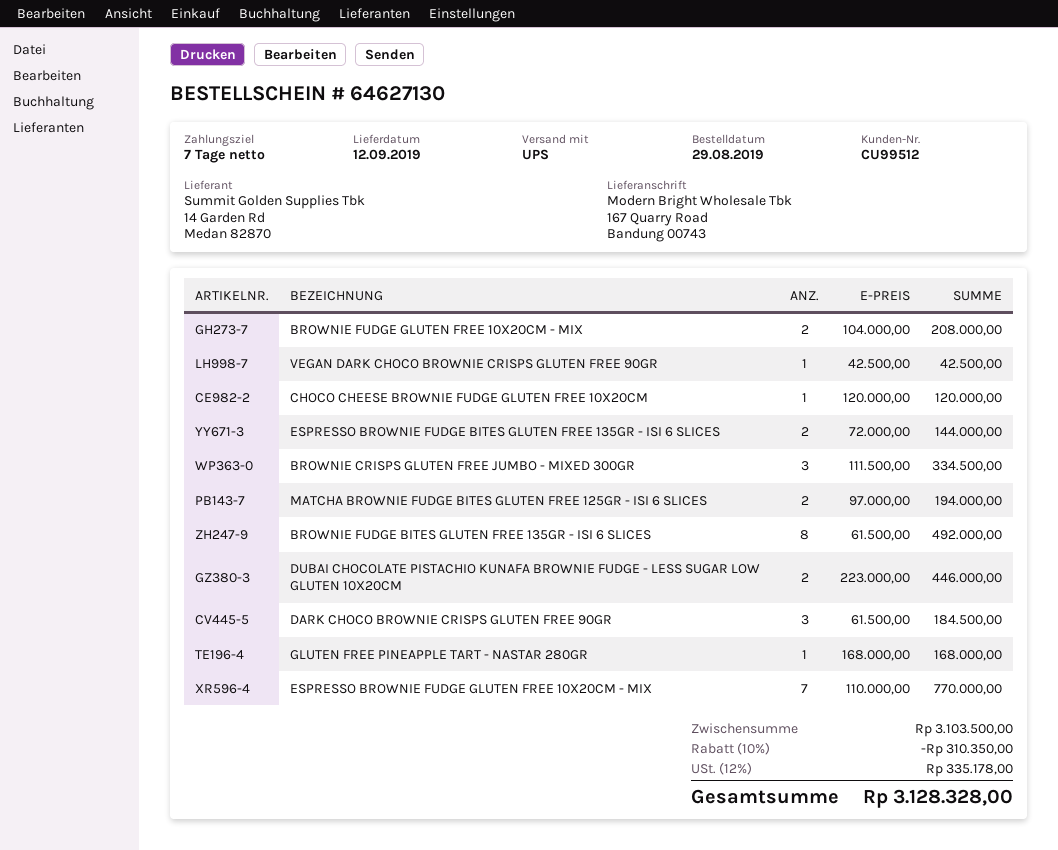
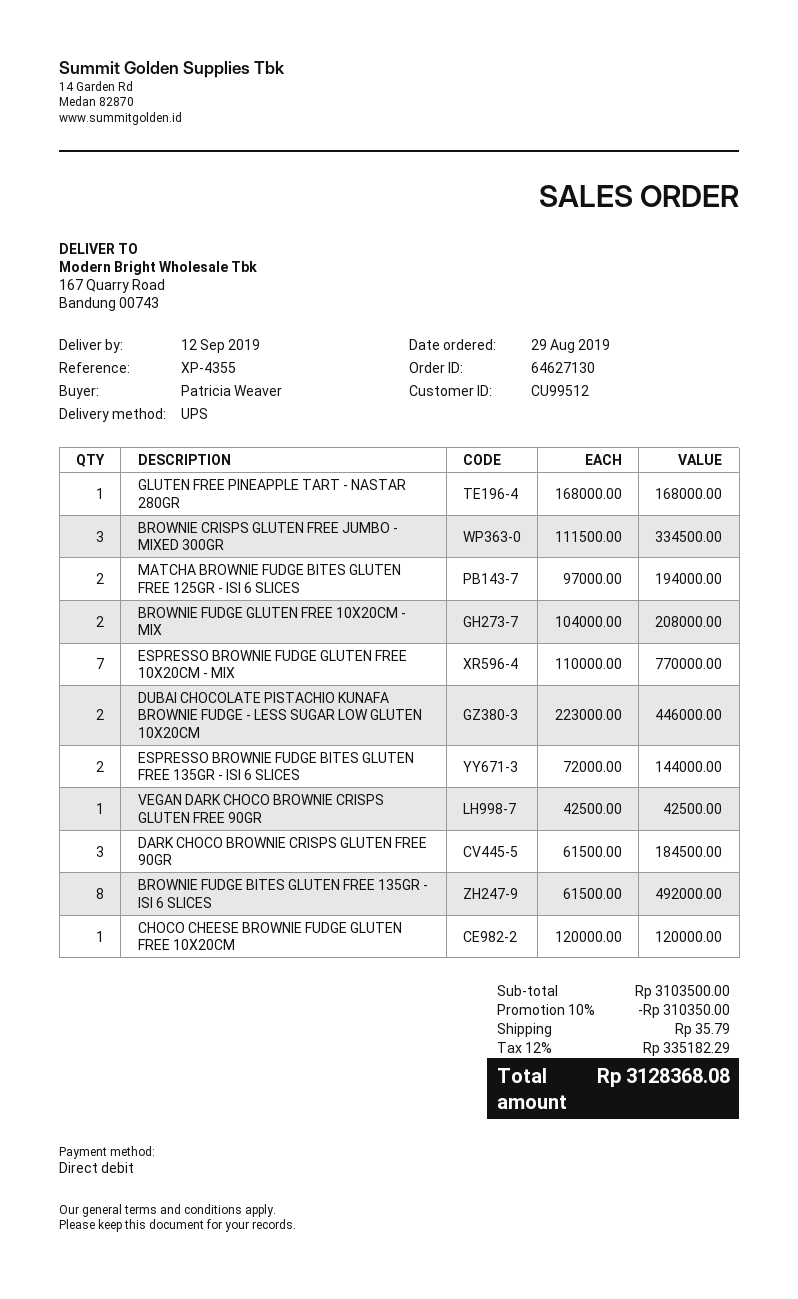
shipping: none -> 35.79
tax: 12% = 335178.00 -> 12% = 335182.29
total: 3128328.00 -> 3128368.08

